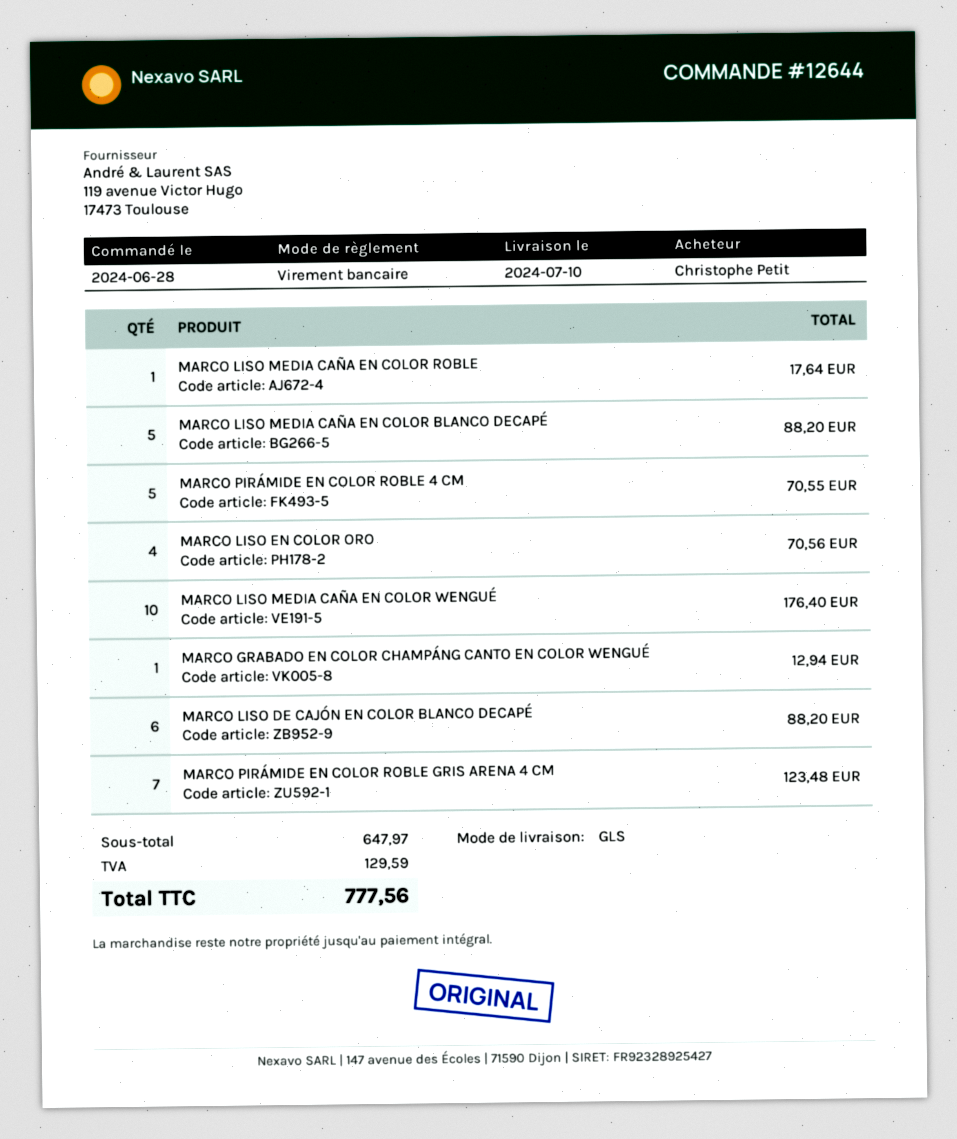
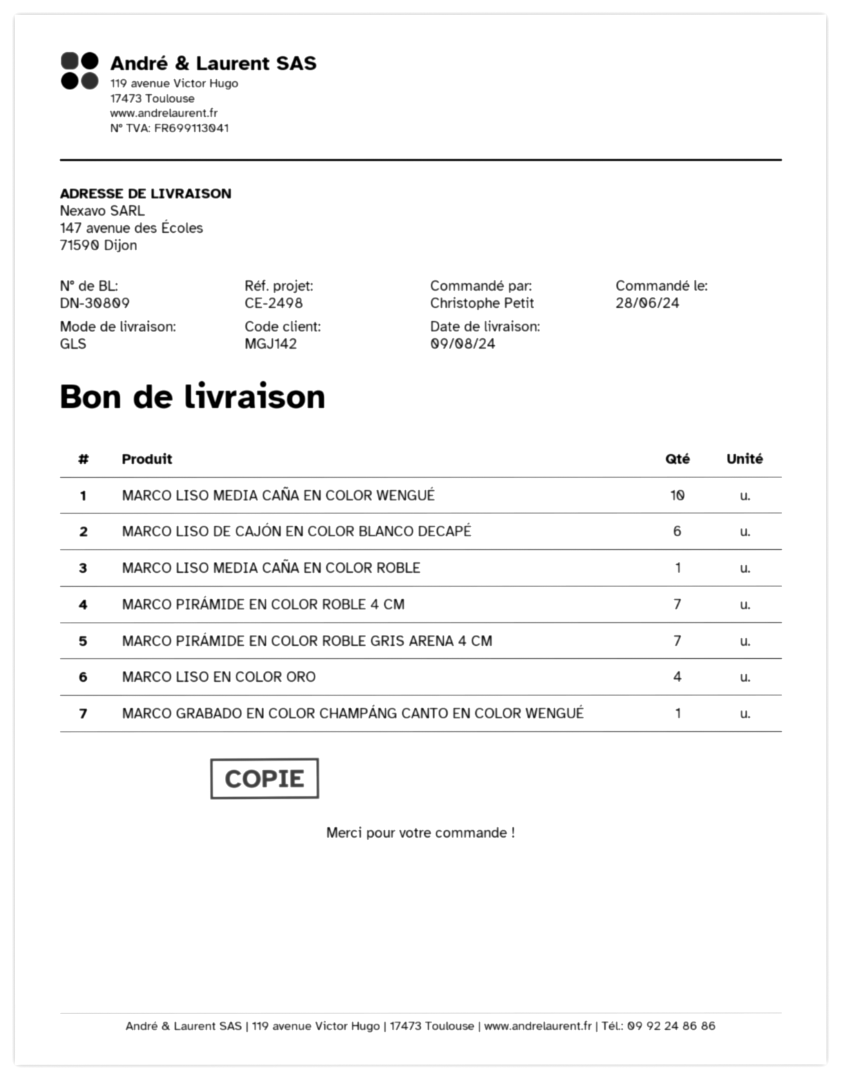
delivery date: 2024-07-10 -> 2024-08-09
MARCO LISO MEDIA CAÑA EN COLOR BLANCO DECAPÉ: 5 -> none
MARCO PIRÁMIDE EN COLOR ROBLE 4 CM: 5 -> 7

